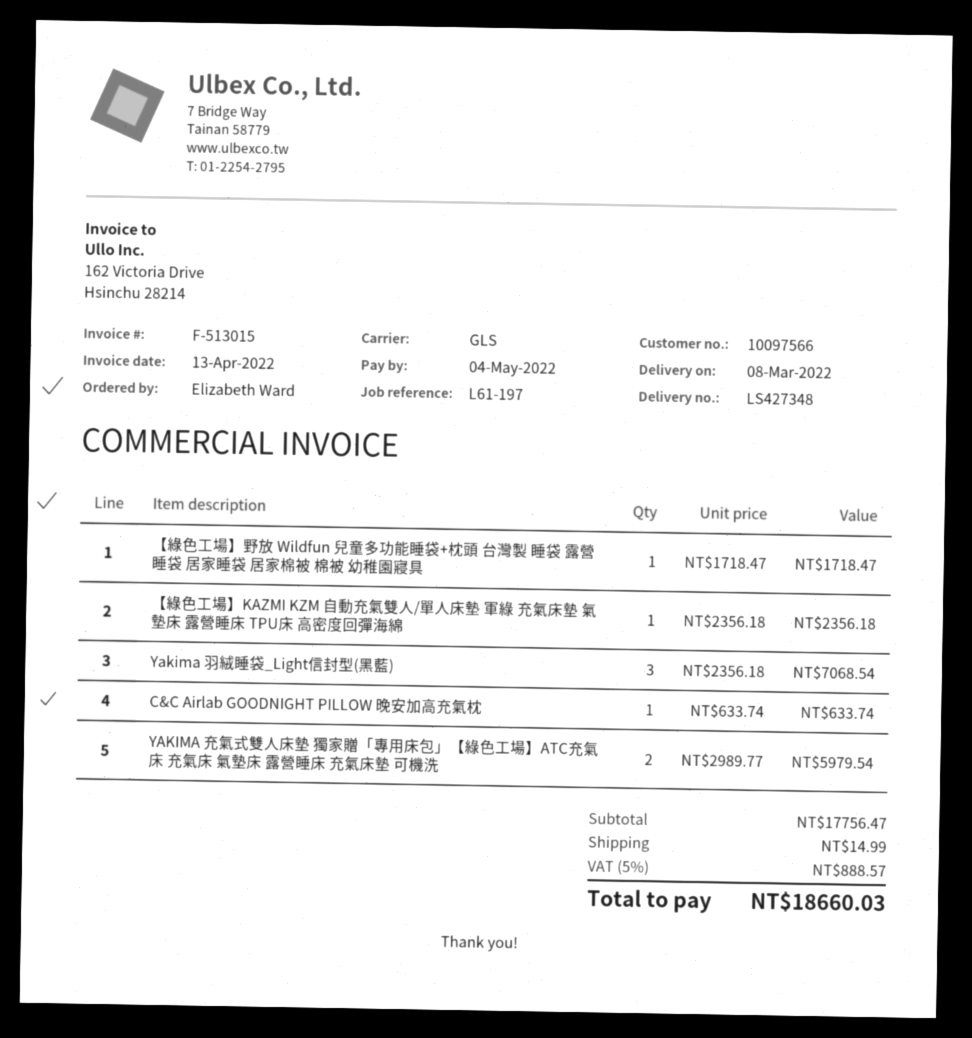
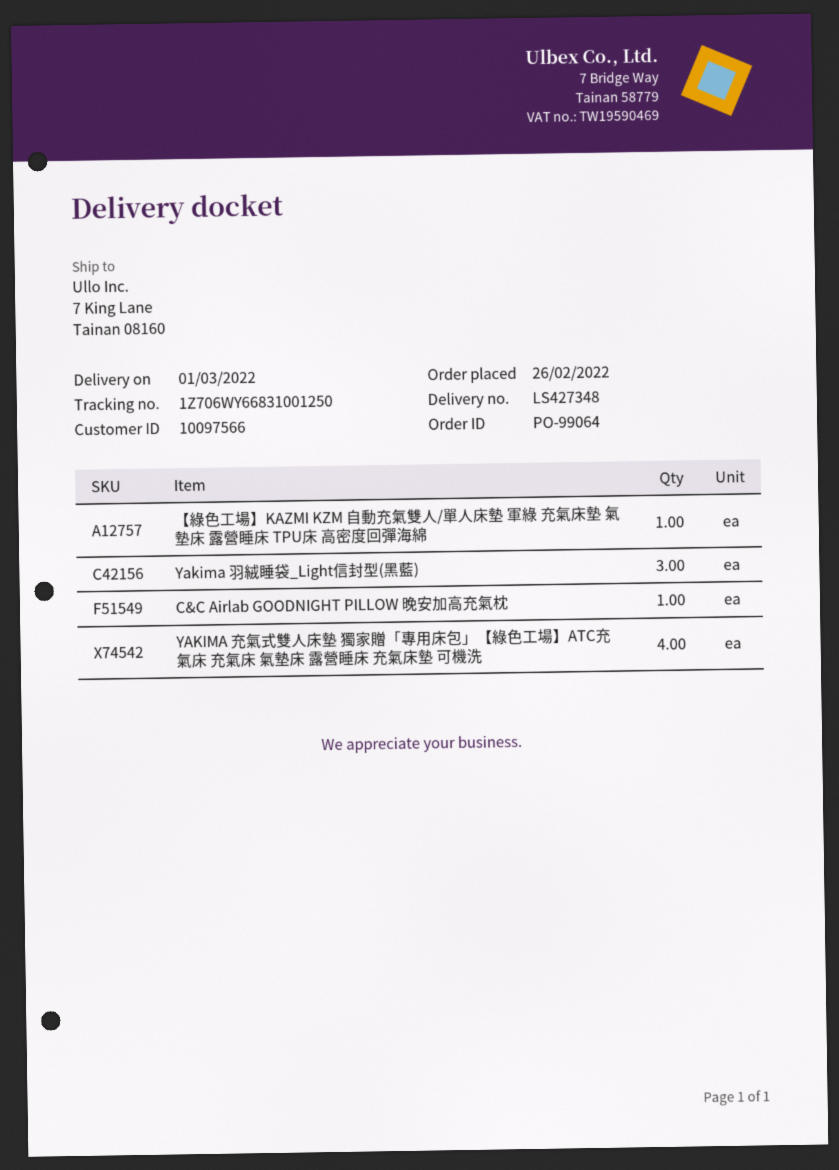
delivery date: 2022-03-08 -> 2022-03-01
【綠色工場】野放 Wildfun 兒童多功能睡袋+枕頭 台灣製 睡袋 露營睡袋 居家睡袋 居家棉被 棉被 幼稚園寢具: 1 -> none
YAKIMA 充氣式雙人床墊 獨家贈「專用床包」【綠色工場】ATC充氣床 充氣床 氣墊床 露營睡床 充氣床墊 可機洗: 2 -> 4

